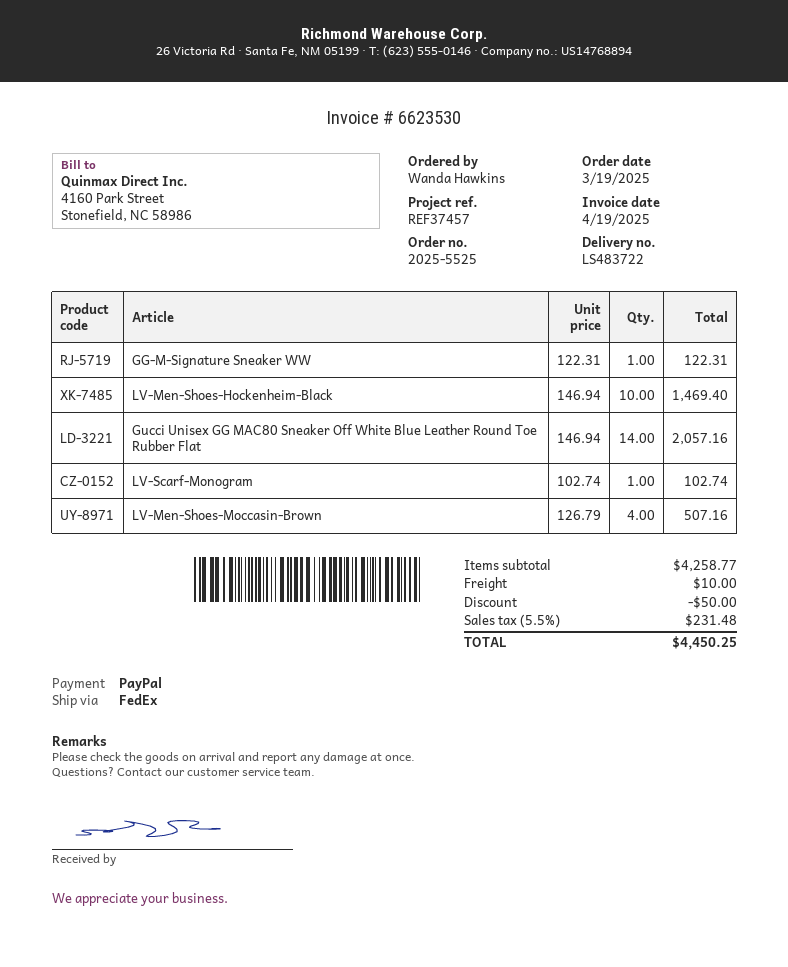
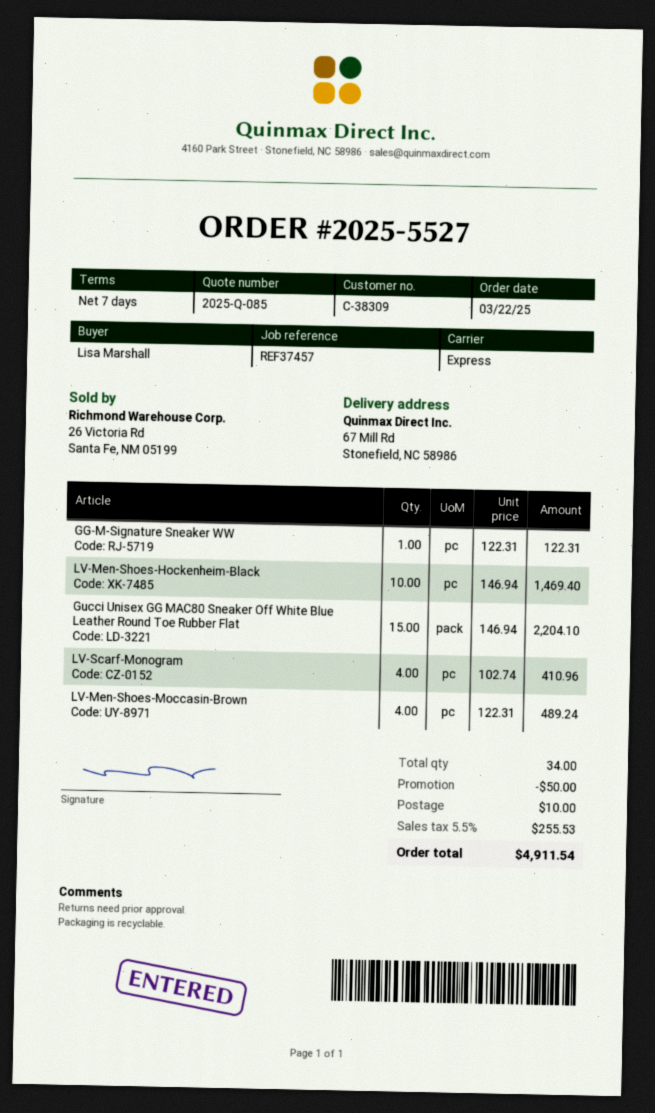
order number: 2025-5525 -> 2025-5527
order date: 2025-03-19 -> 2025-03-22
ordered by: Wanda Hawkins -> Lisa Marshall
shipping method: FedEx -> express
Gucci Unisex GG MAC80 Sneaker Off White Blue Leather Round Toe Rubber Flat: 14 x 146.94 = 2057.16 -> 15 x 146.94 = 2204.10
LV-Scarf-Monogram: 1 x 102.74 = 102.74 -> 4 x 102.74 = 410.96
LV-Men-Shoes-Moccasin-Brown: 4 x 126.79 = 507.16 -> 4 x 122.31 = 489.24
tax: 5.5% = 231.48 -> 5.5% = 255.53
total: 4450.25 -> 4911.54

